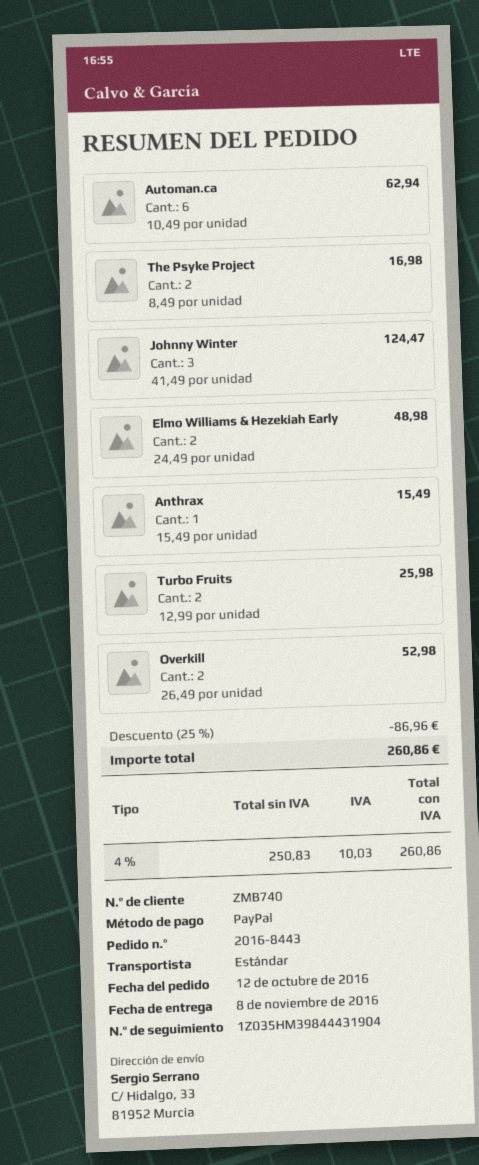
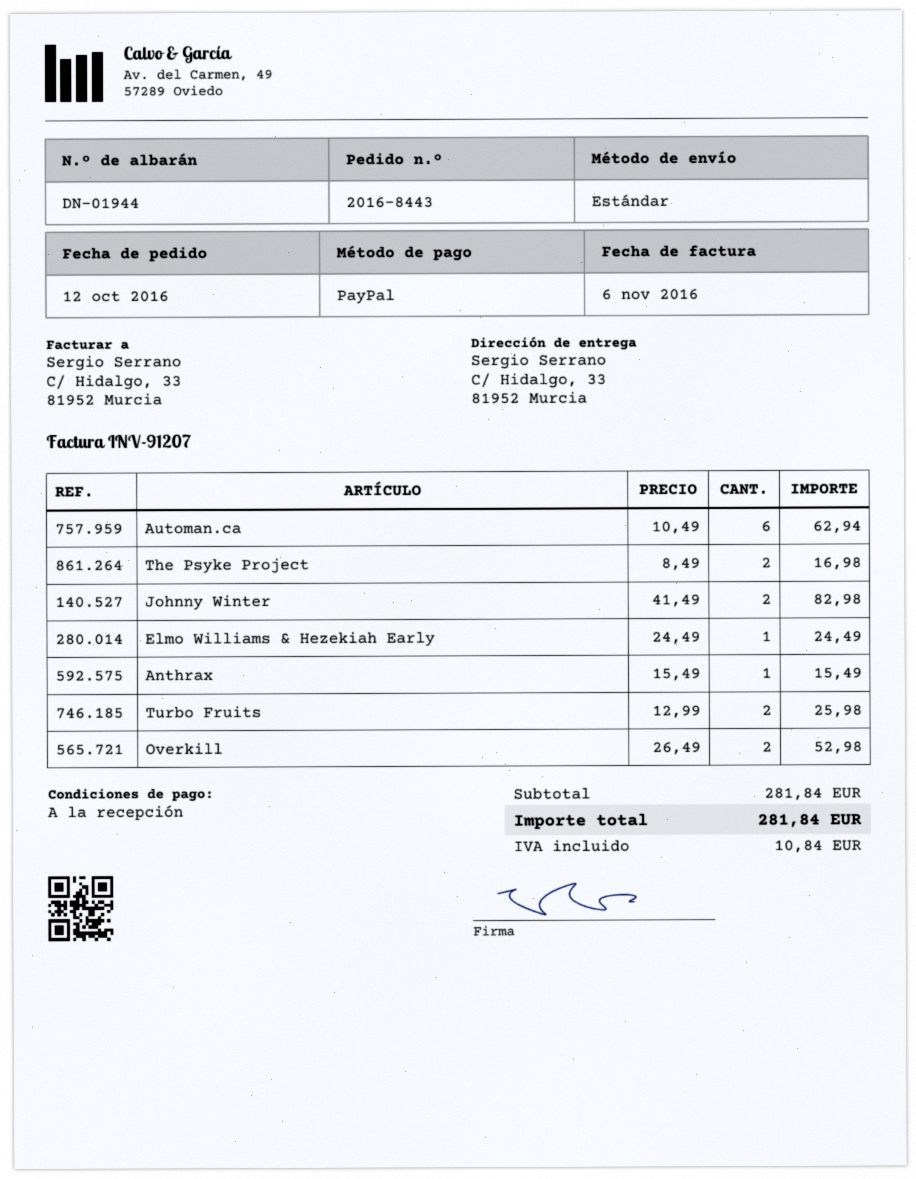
Johnny Winter: 3 x 41.49 = 124.47 -> 2 x 41.49 = 82.98
Elmo Williams & Hezekiah Early: 2 x 24.49 = 48.98 -> 1 x 24.49 = 24.49
discount: 25% = 86.96 -> none
tax: 10.03 -> 10.84
total: 260.86 -> 281.84

